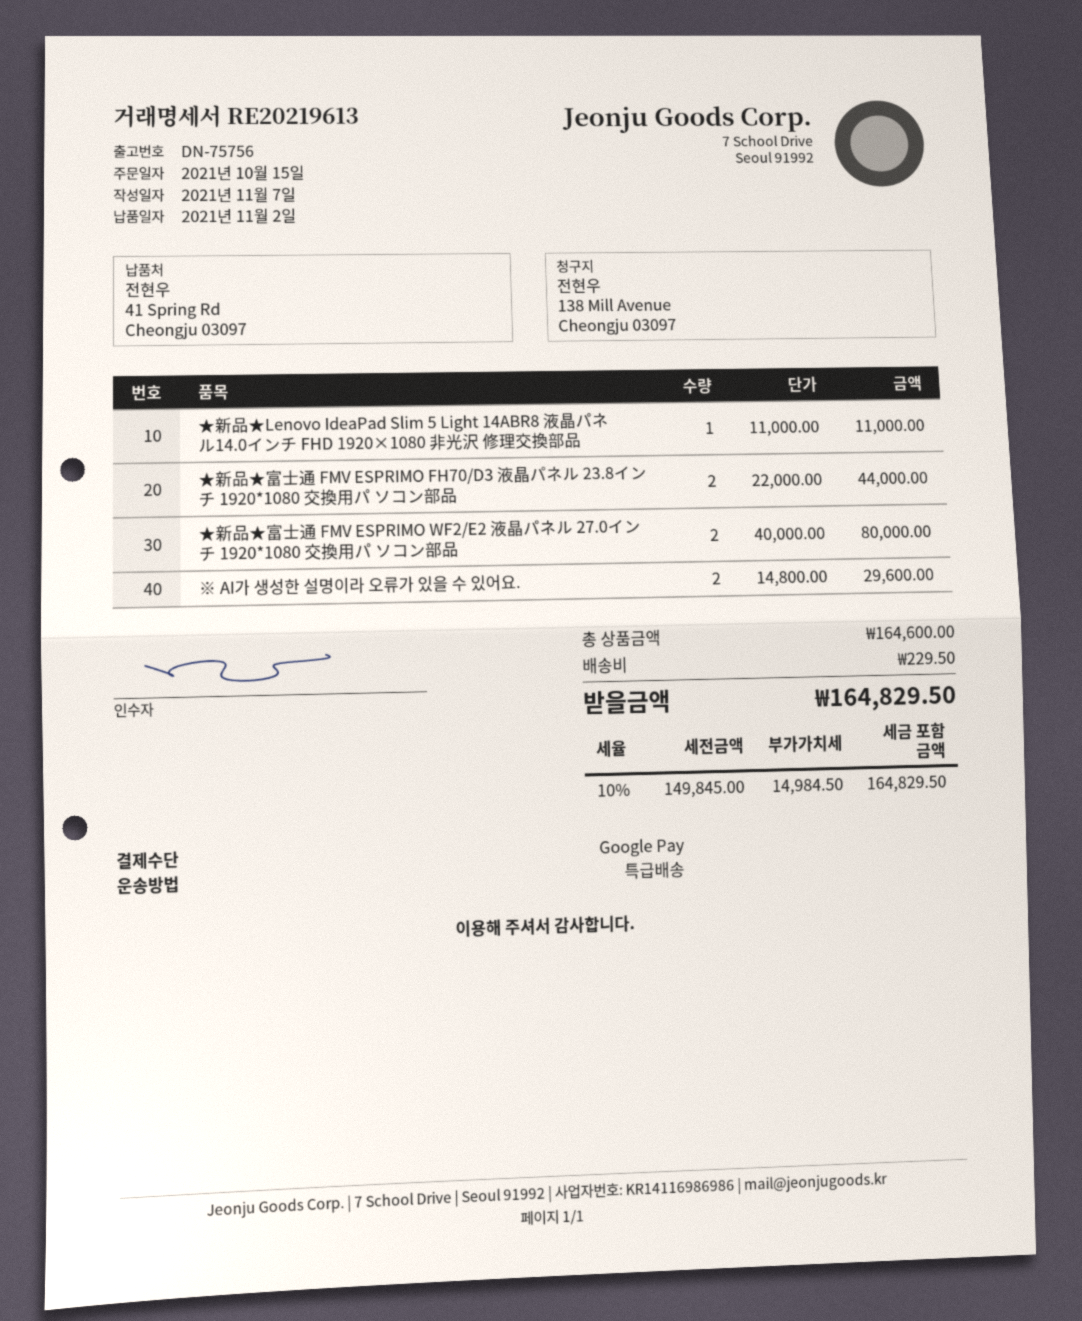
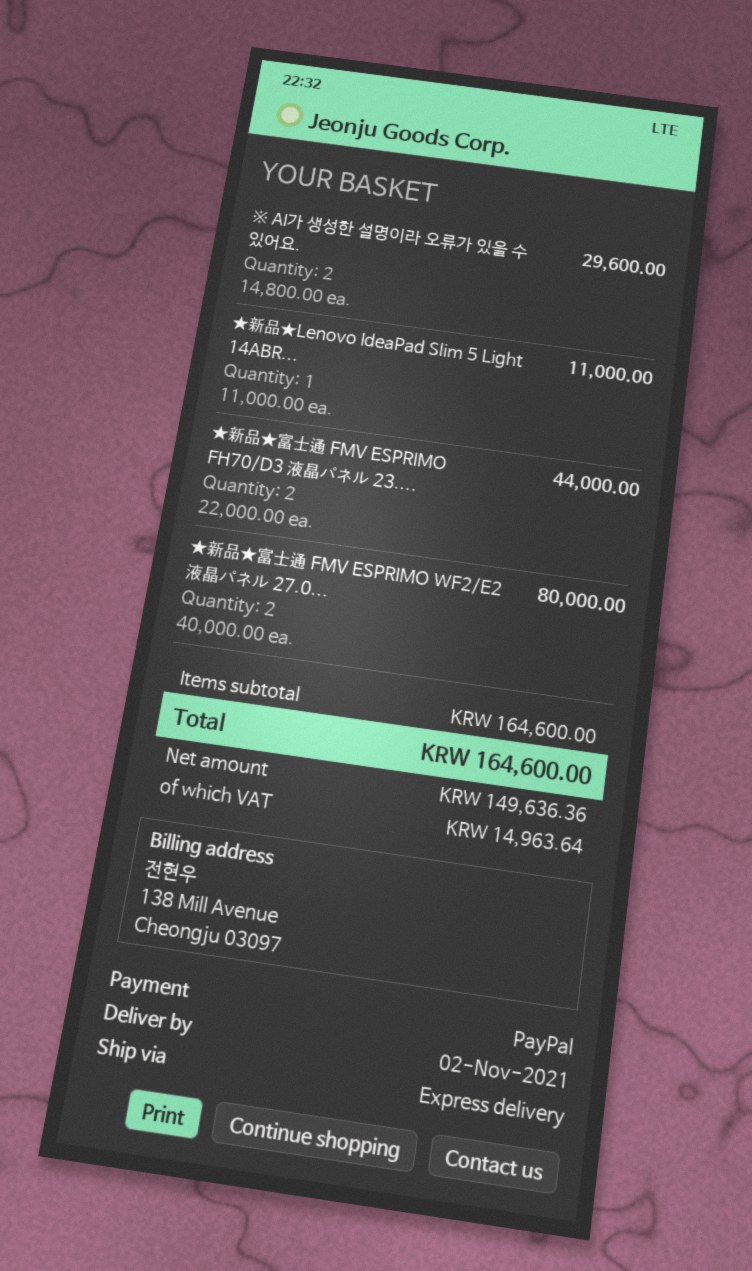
payment method: Google Pay -> PayPal
shipping: 229.50 -> none
net: 149845.00 -> 149636.36
tax: 14984.50 -> 14963.64
total: 164829.50 -> 164600.00

